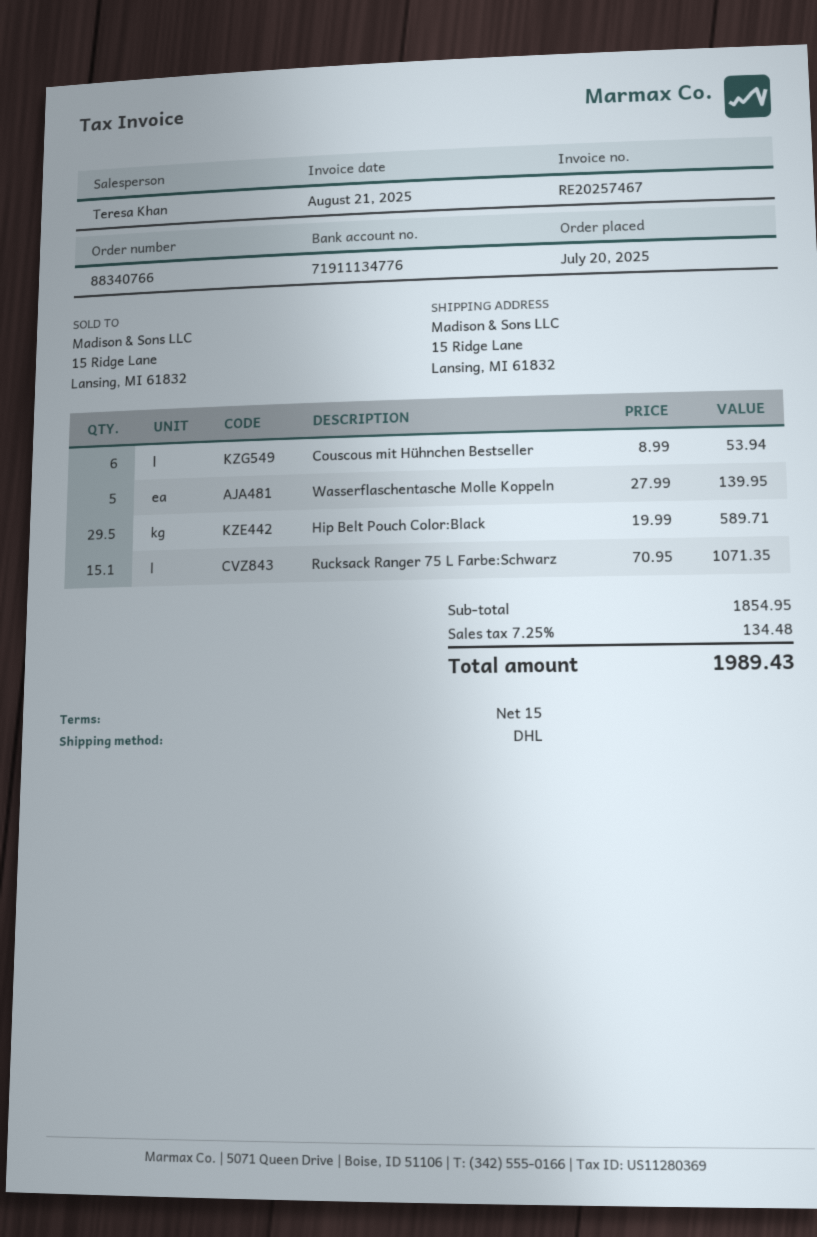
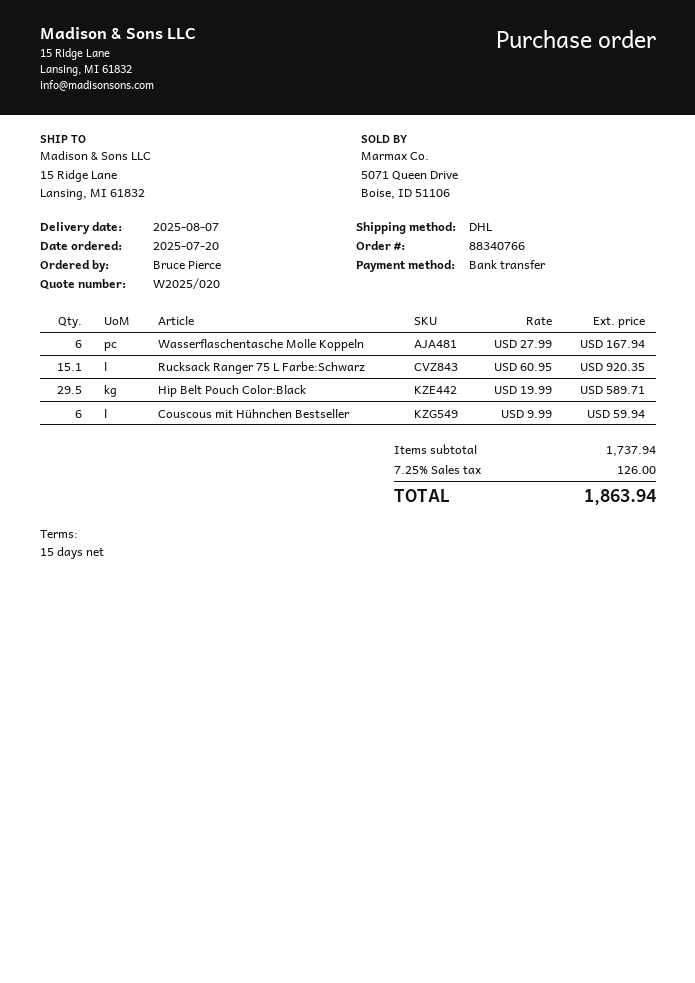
Couscous mit Hühnchen Bestseller: 6 x 8.99 = 53.94 -> 6 x 9.99 = 59.94
Wasserflaschentasche Molle Koppeln: 5 x 27.99 = 139.95 -> 6 x 27.99 = 167.94
Rucksack Ranger 75 L Farbe:Schwarz: 15.1 x 70.95 = 1071.35 -> 15.1 x 60.95 = 920.35
subtotal: 1854.95 -> 1737.94
tax: 7.25% = 134.48 -> 7.25% = 126.00
total: 1989.43 -> 1863.94

